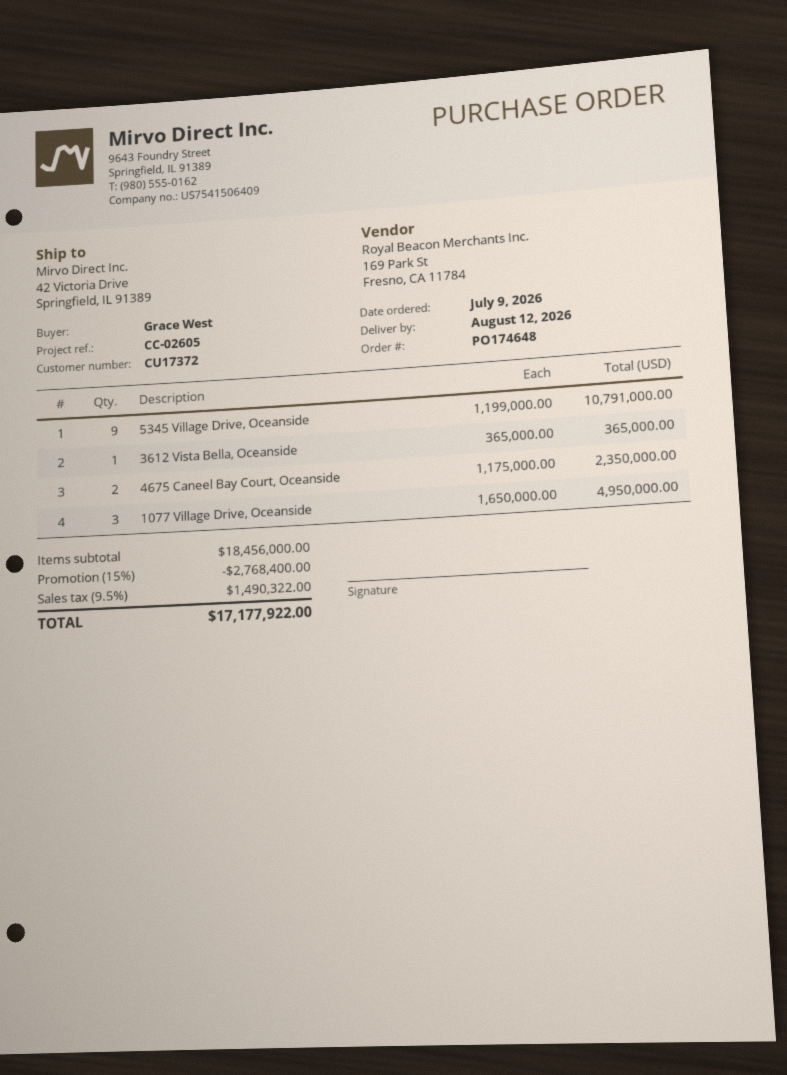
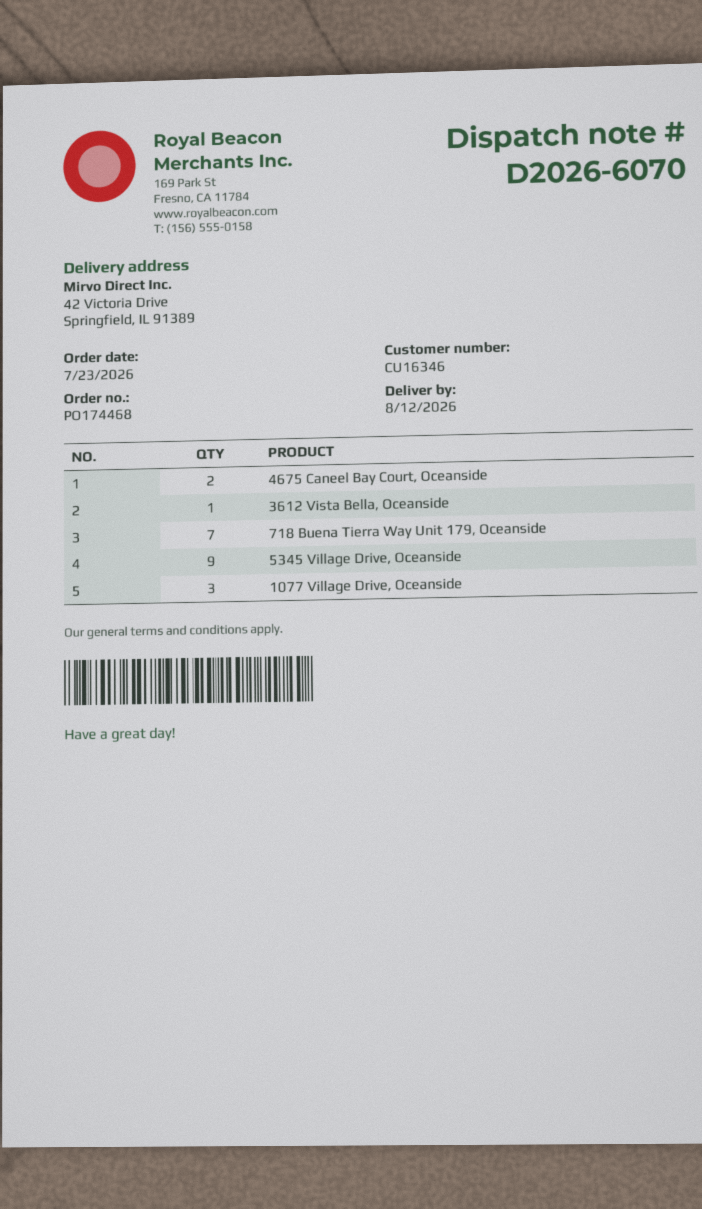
order number: PO174648 -> PO174468
order date: 2026-07-09 -> 2026-07-23
customer number: CU17372 -> CU16346
718 Buena Tierra Way Unit 179, Oceanside: none -> 7

